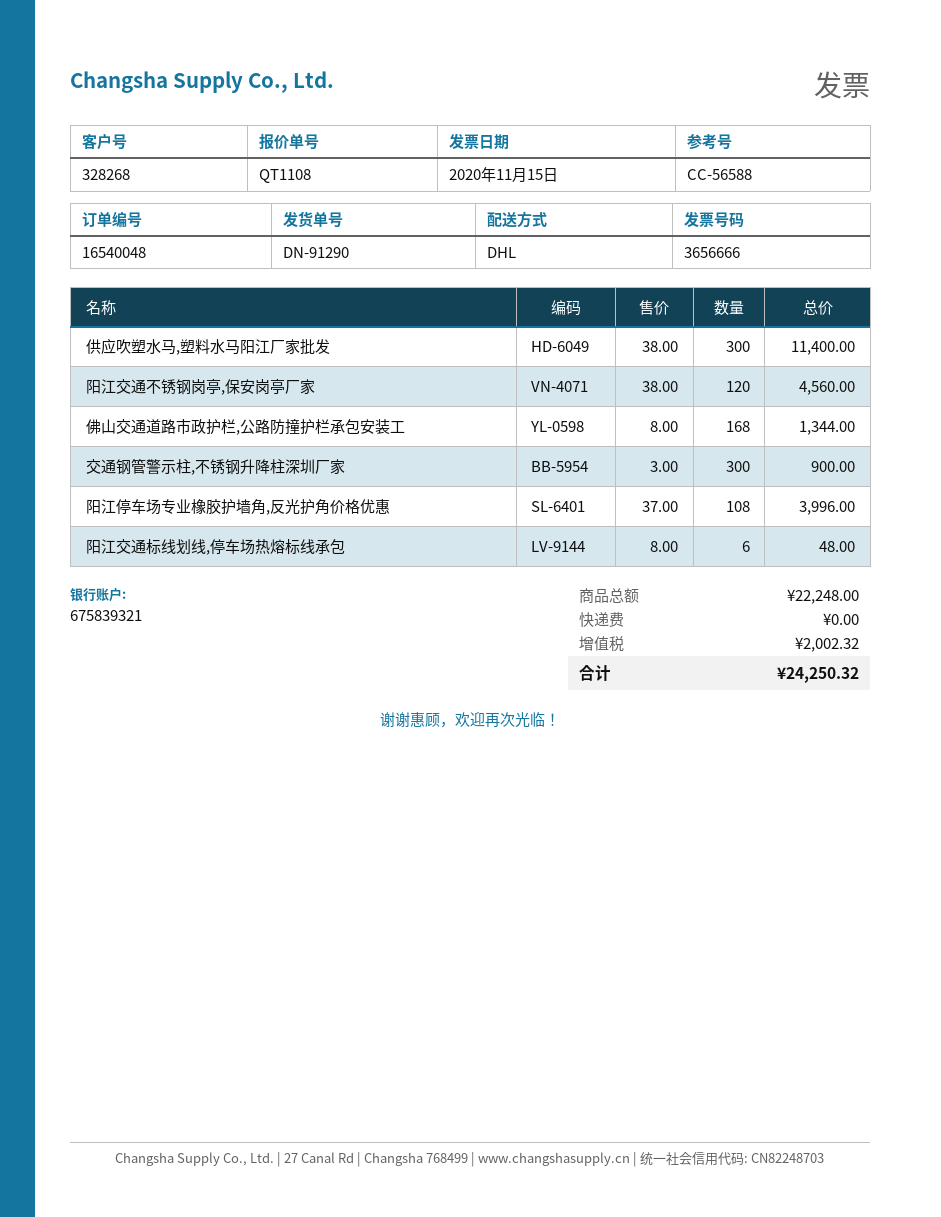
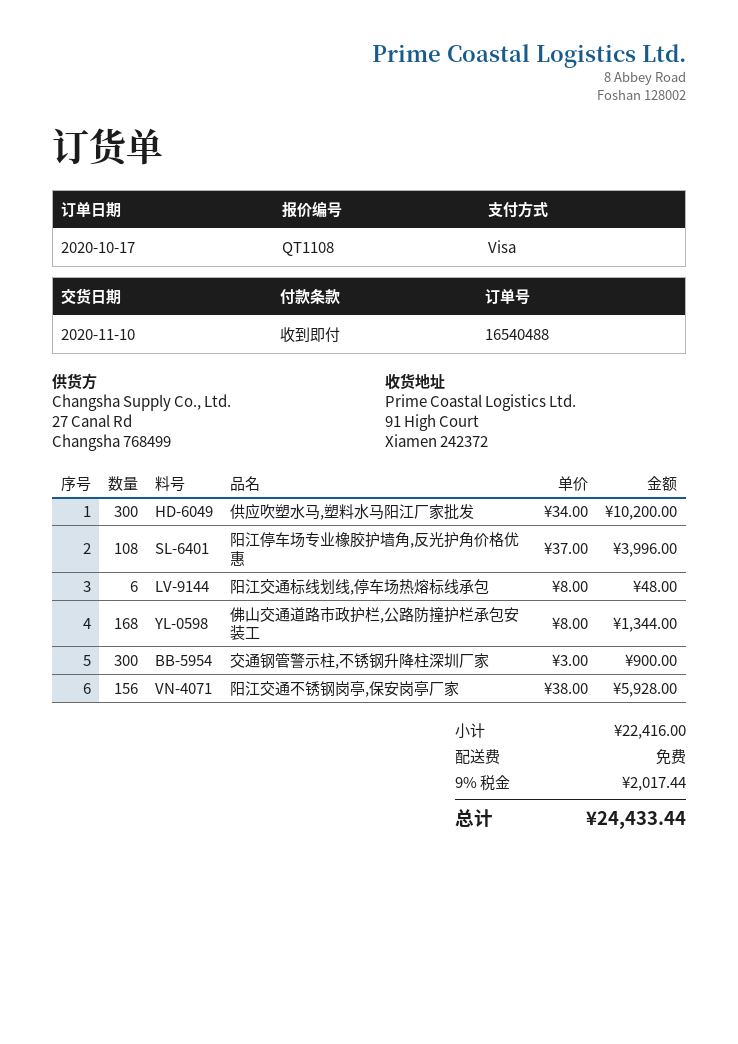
order number: 16540048 -> 16540488
供应吹塑水马,塑料水马阳江厂家批发: 300 x 38.00 = 11400.00 -> 300 x 34.00 = 10200.00
阳江交通不锈钢岗亭,保安岗亭厂家: 120 x 38.00 = 4560.00 -> 156 x 38.00 = 5928.00
subtotal: 22248.00 -> 22416.00
tax: 2002.32 -> 2017.44
total: 24250.32 -> 24433.44

